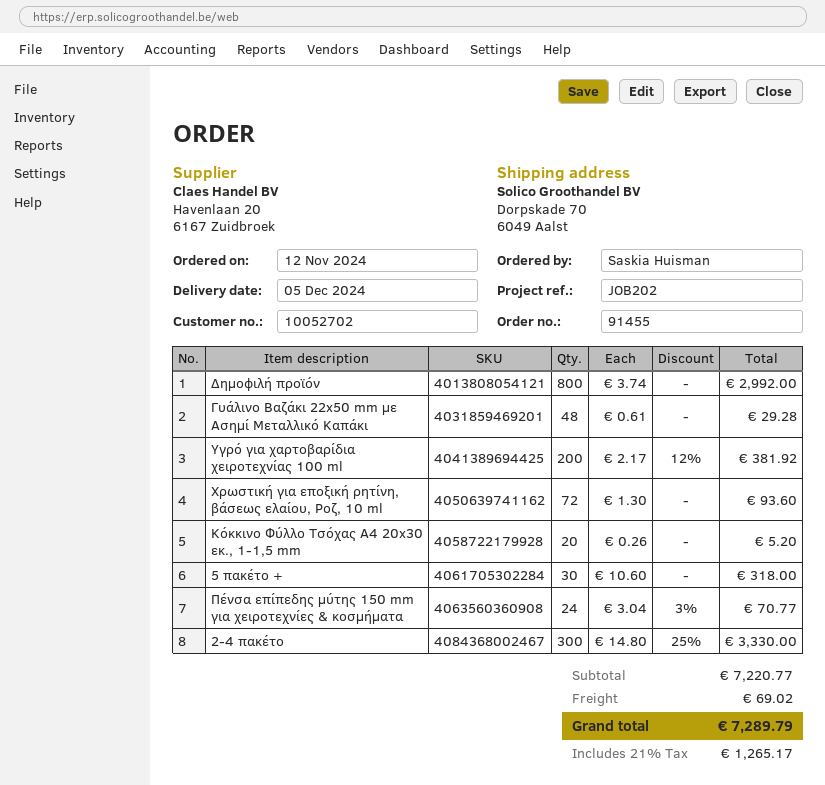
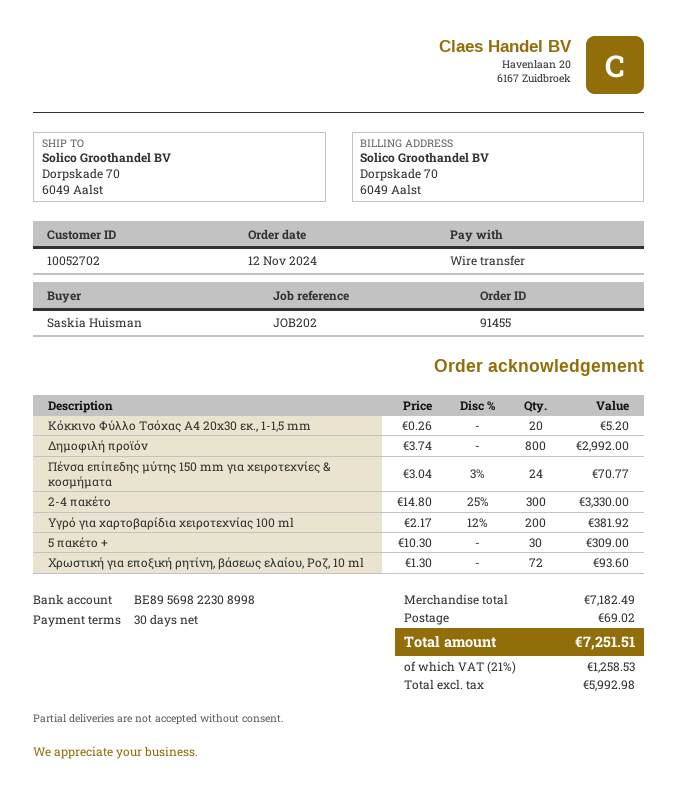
Γυάλινο Βαζάκι 22x50 mm με Ασημί Μεταλλικό Καπάκι: 48 x 0.61 = 29.28 -> none
5 πακέτο +: 30 x 10.60 = 318.00 -> 30 x 10.30 = 309.00
subtotal: 7220.77 -> 7182.49
tax: 21% = 1265.17 -> 21% = 1258.53
total: 7289.79 -> 7251.51

